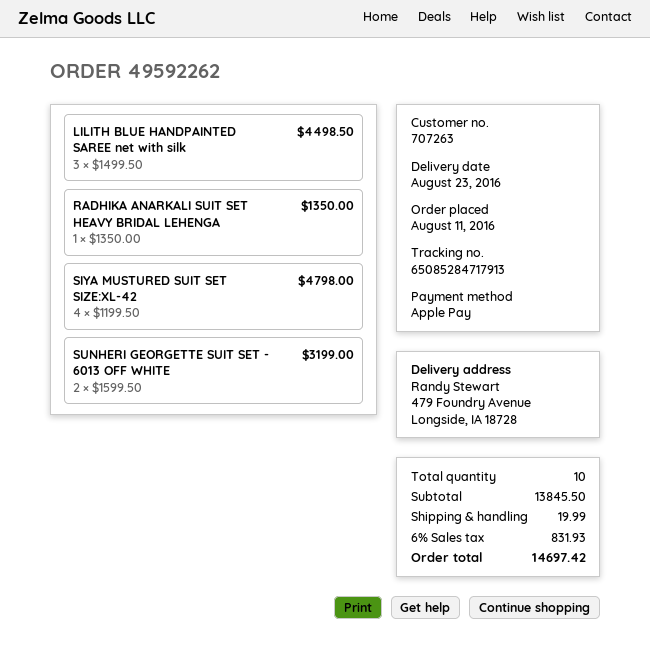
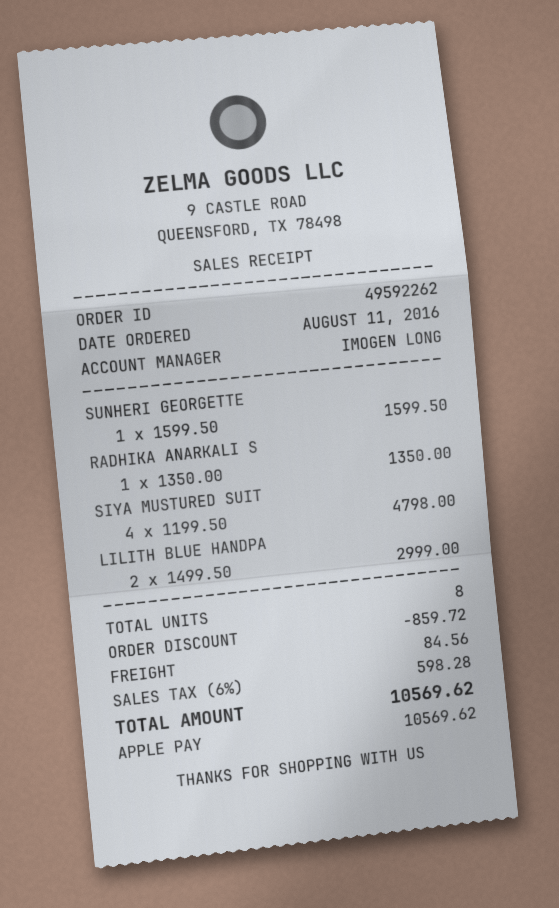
LILITH BLUE HANDPAINTED SAREE net with silk: 3 x 1499.50 = 4498.50 -> 2 x 1499.50 = 2999.00
SUNHERI GEORGETTE SUIT SET - 6013 OFF WHITE: 2 x 1599.50 = 3199.00 -> 1 x 1599.50 = 1599.50
total quantity: 10 -> 8
discount: none -> 859.72
shipping: 19.99 -> 84.56
tax: 6% = 831.93 -> 6% = 598.28
total: 14697.42 -> 10569.62

